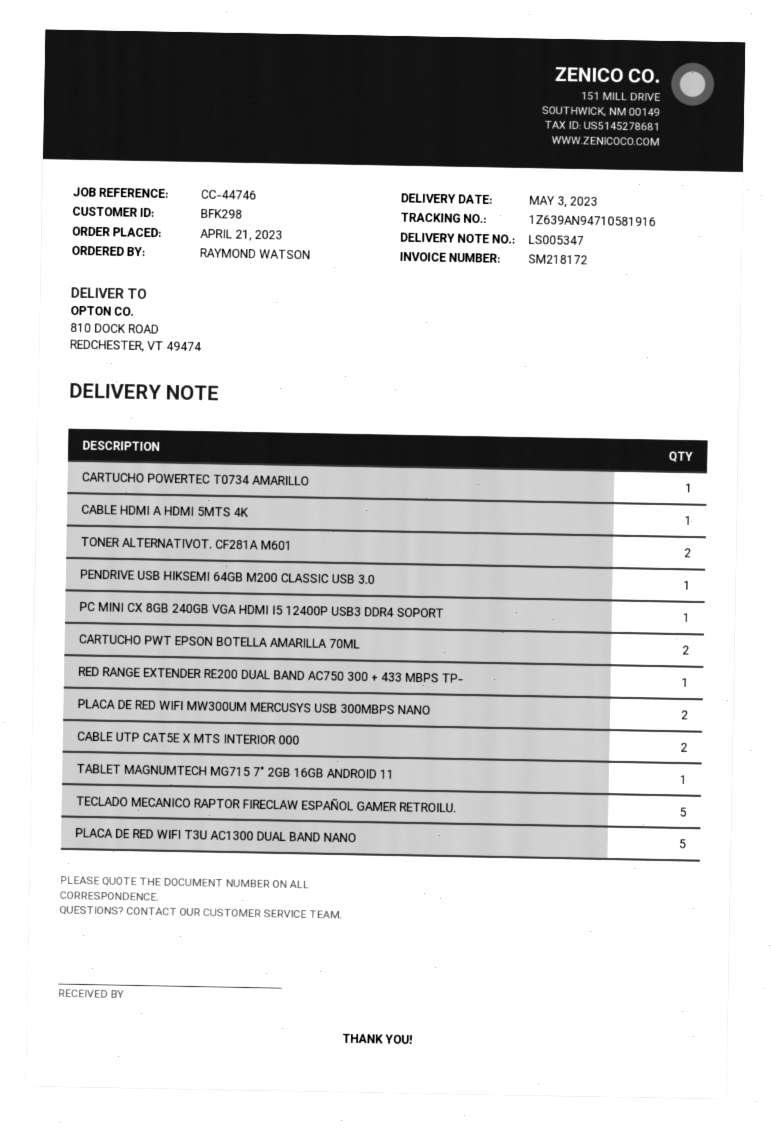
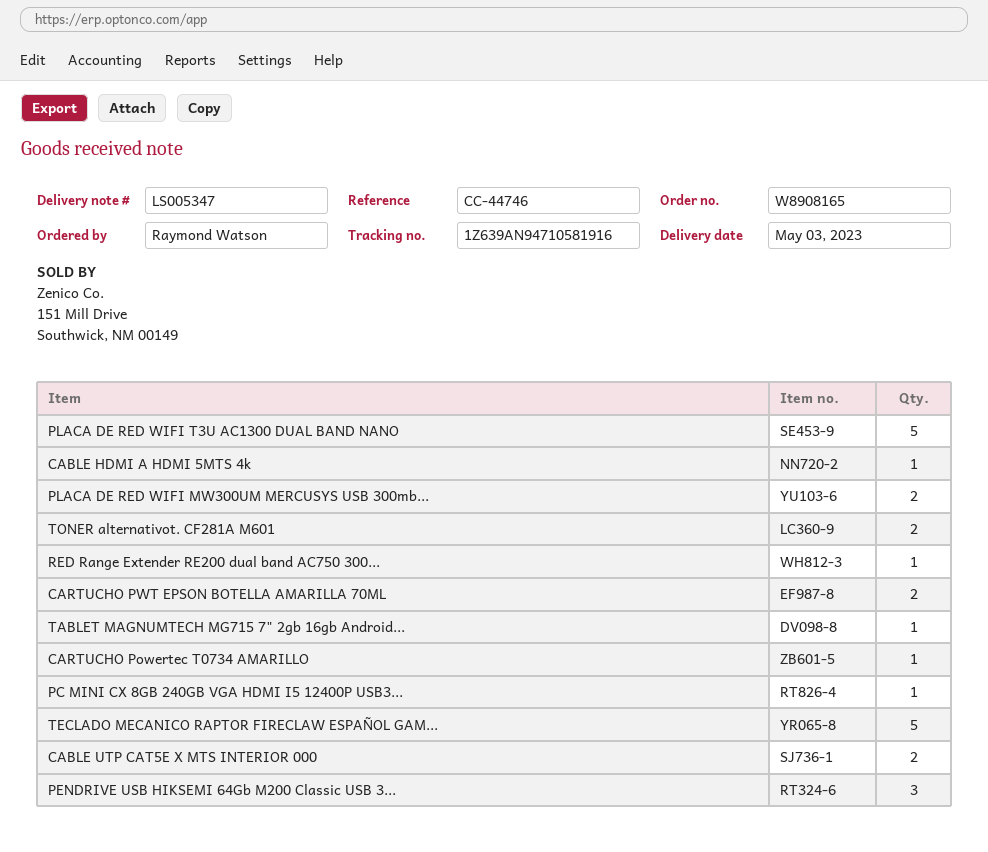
PENDRIVE USB HIKSEMI 64GB M200 CLASSIC USB 3.0: 1 -> 3

